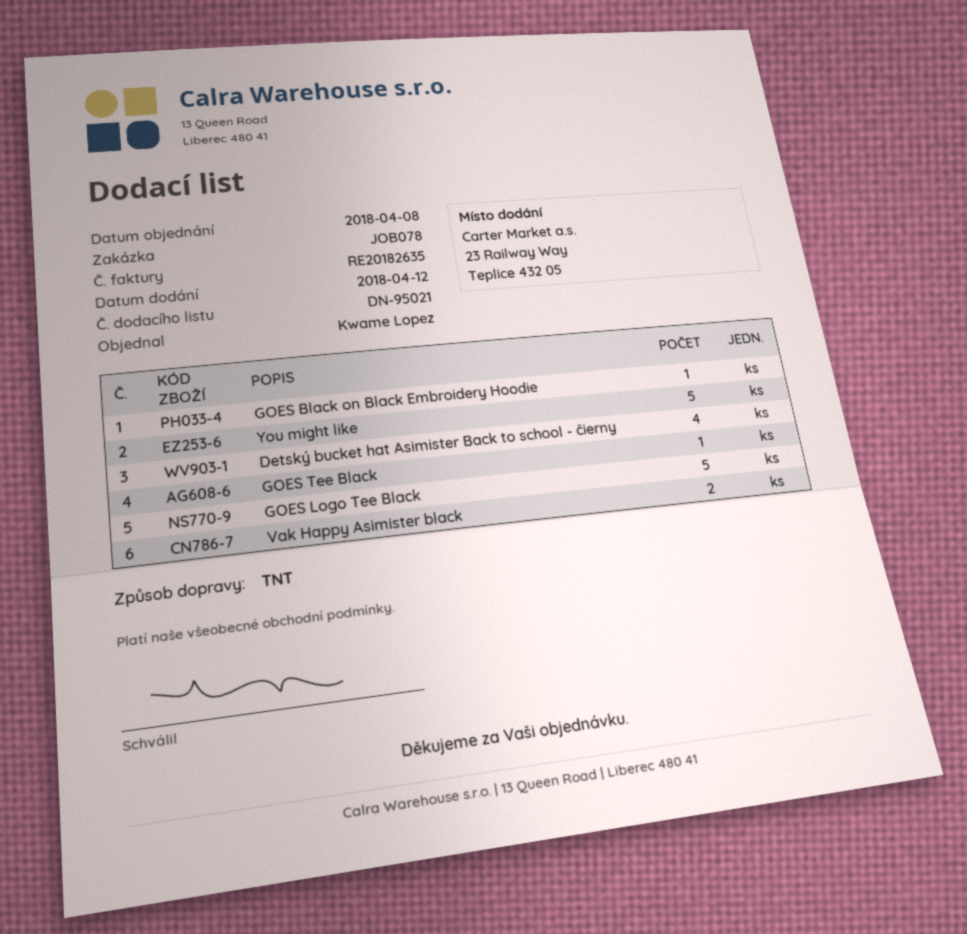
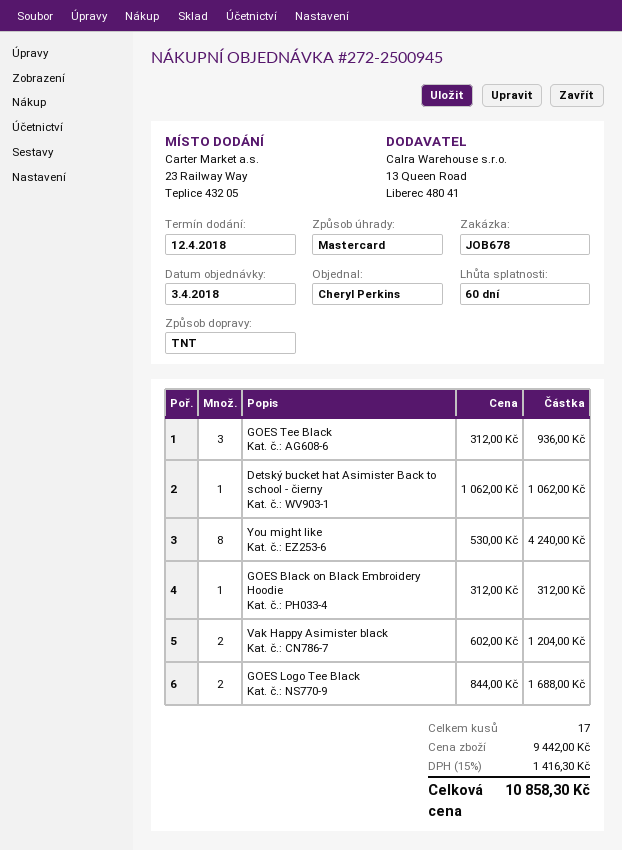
order date: 2018-04-08 -> 2018-04-03
reference: JOB078 -> JOB678
ordered by: Kwame Lopez -> Cheryl Perkins
You might like: 5 -> 8
Detský bucket hat Asimister Back to school - čierny: 4 -> 1
GOES Tee Black: 1 -> 3
GOES Logo Tee Black: 5 -> 2

